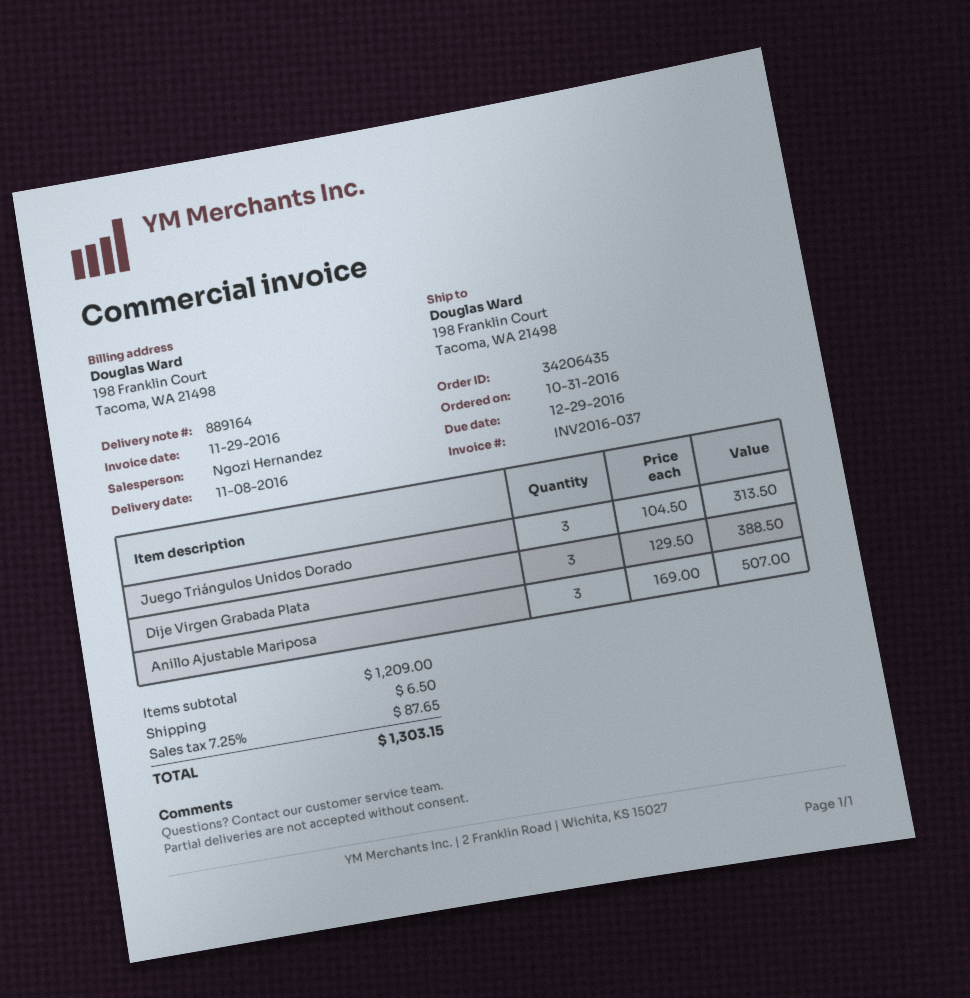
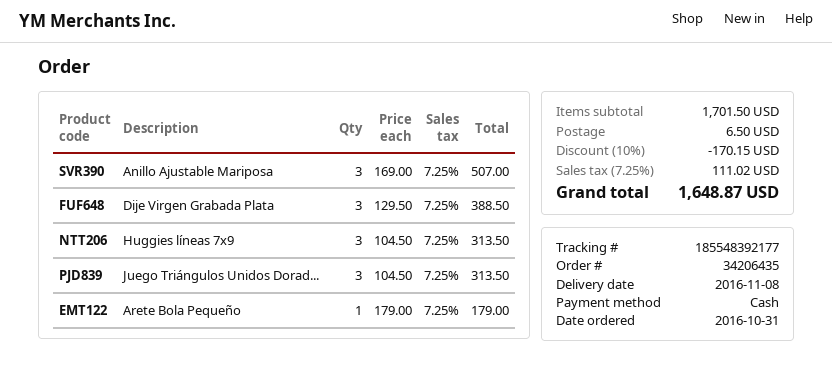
Huggies líneas 7x9: none -> 3 x 104.50 = 313.50
Arete Bola Pequeño: none -> 1 x 179.00 = 179.00
subtotal: 1209.00 -> 1701.50
discount: none -> 10% = 170.15
tax: 7.25% = 87.65 -> 7.25% = 111.02
total: 1303.15 -> 1648.87

